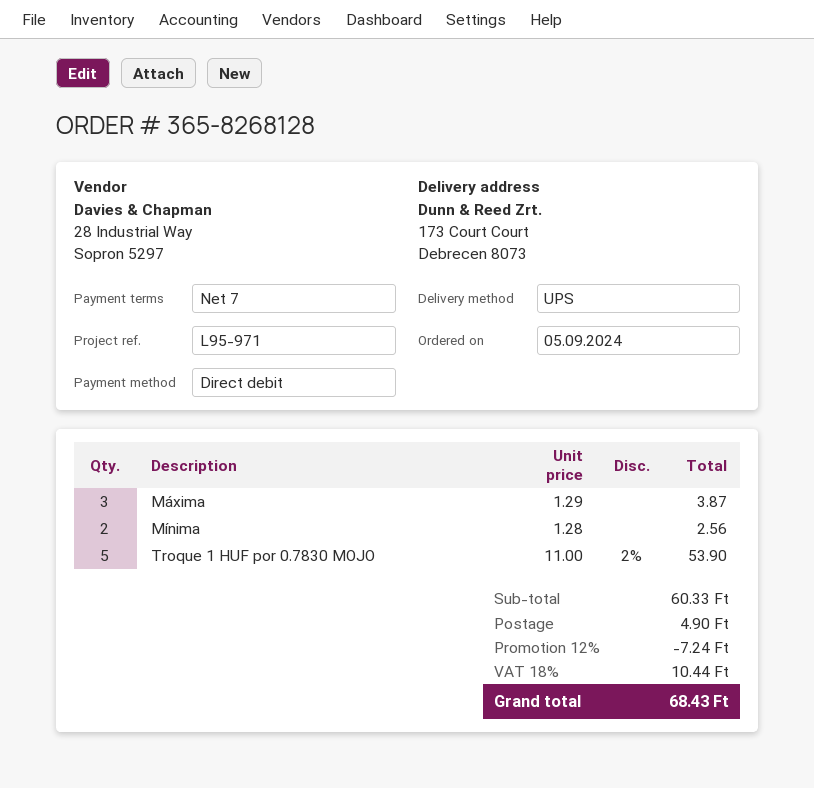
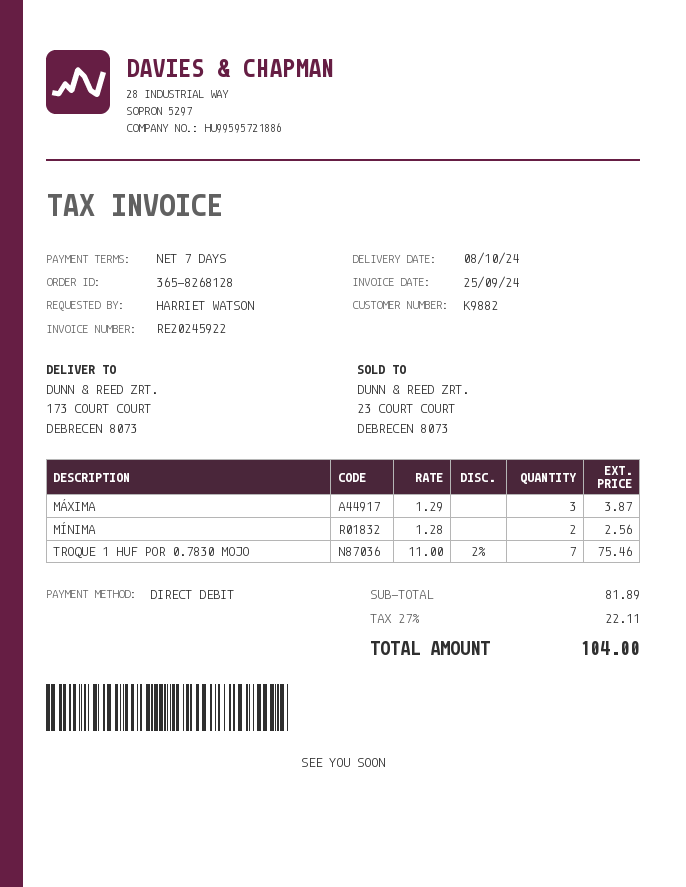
Troque 1 HUF por 0.7830 MOJO: 5 x 11.00 - 2% = 53.90 -> 7 x 11.00 - 2% = 75.46
subtotal: 60.33 -> 81.89
discount: 12% = 7.24 -> none
shipping: 4.90 -> none
tax: 18% = 10.44 -> 27% = 22.11
total: 68.43 -> 104.00

